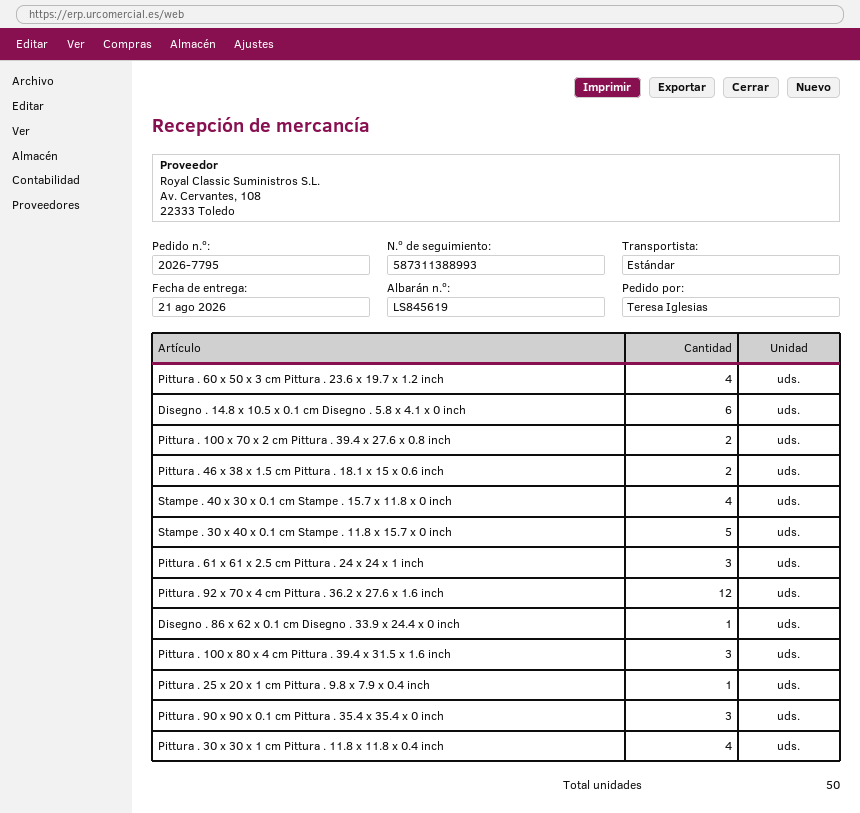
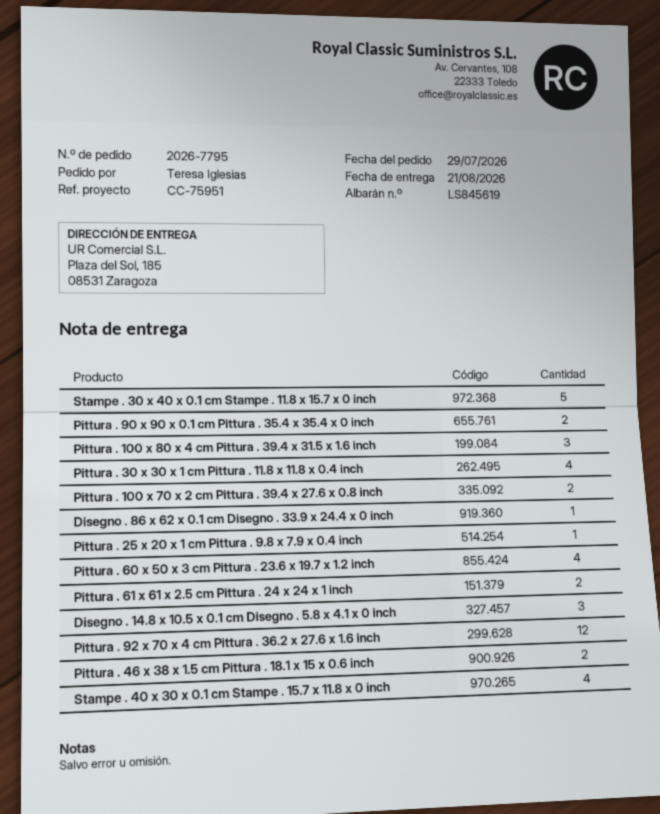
Disegno . 14.8 x 10.5 x 0.1 cm Disegno . 5.8 x 4.1 x 0 inch: 6 -> 3
Pittura . 61 x 61 x 2.5 cm Pittura . 24 x 24 x 1 inch: 3 -> 2
Pittura . 90 x 90 x 0.1 cm Pittura . 35.4 x 35.4 x 0 inch: 3 -> 2

